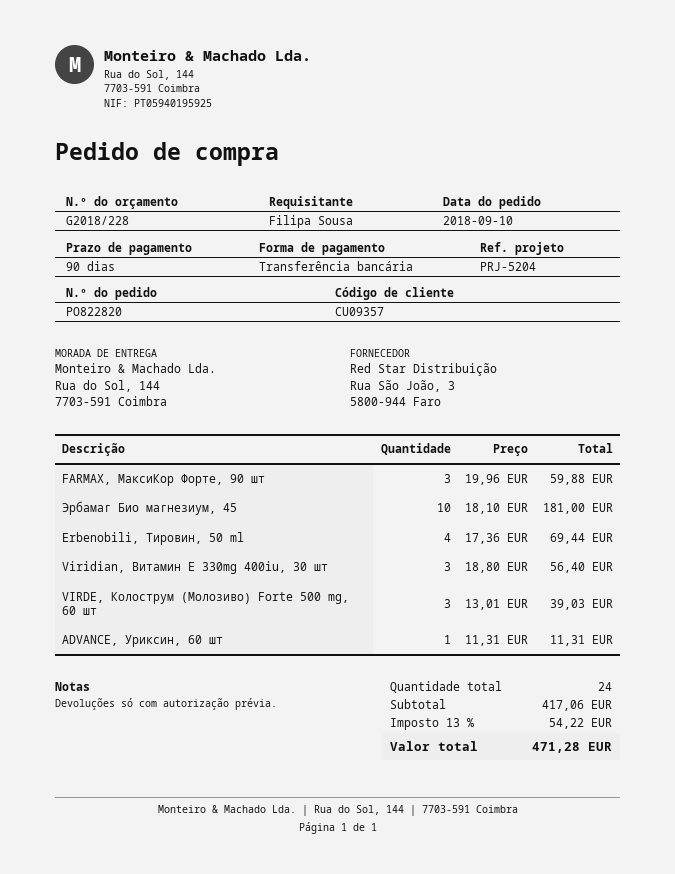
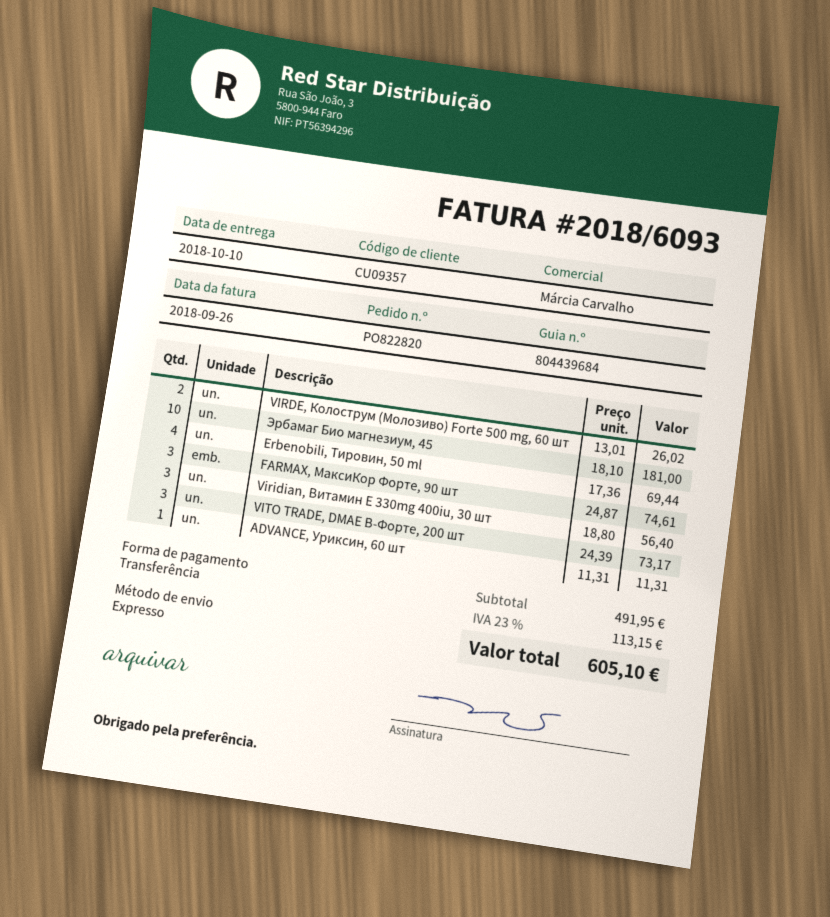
FARMAX, МаксиКор Форте, 90 шт: 3 x 19.96 = 59.88 -> 3 x 24.87 = 74.61
VIRDE, Колострум (Молозиво) Forte 500 mg, 60 шт: 3 x 13.01 = 39.03 -> 2 x 13.01 = 26.02
VITO TRADE, DMAE B-Форте, 200 шт: none -> 3 x 24.39 = 73.17
subtotal: 417.06 -> 491.95
tax: 13% = 54.22 -> 23% = 113.15
total: 471.28 -> 605.10

